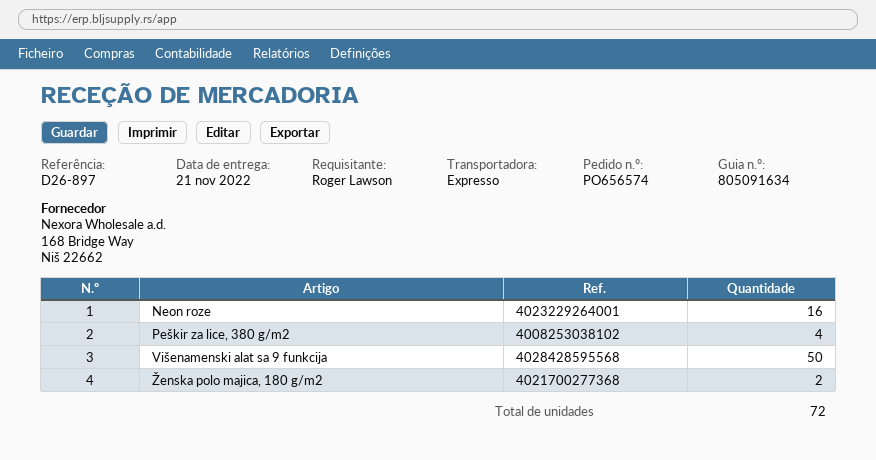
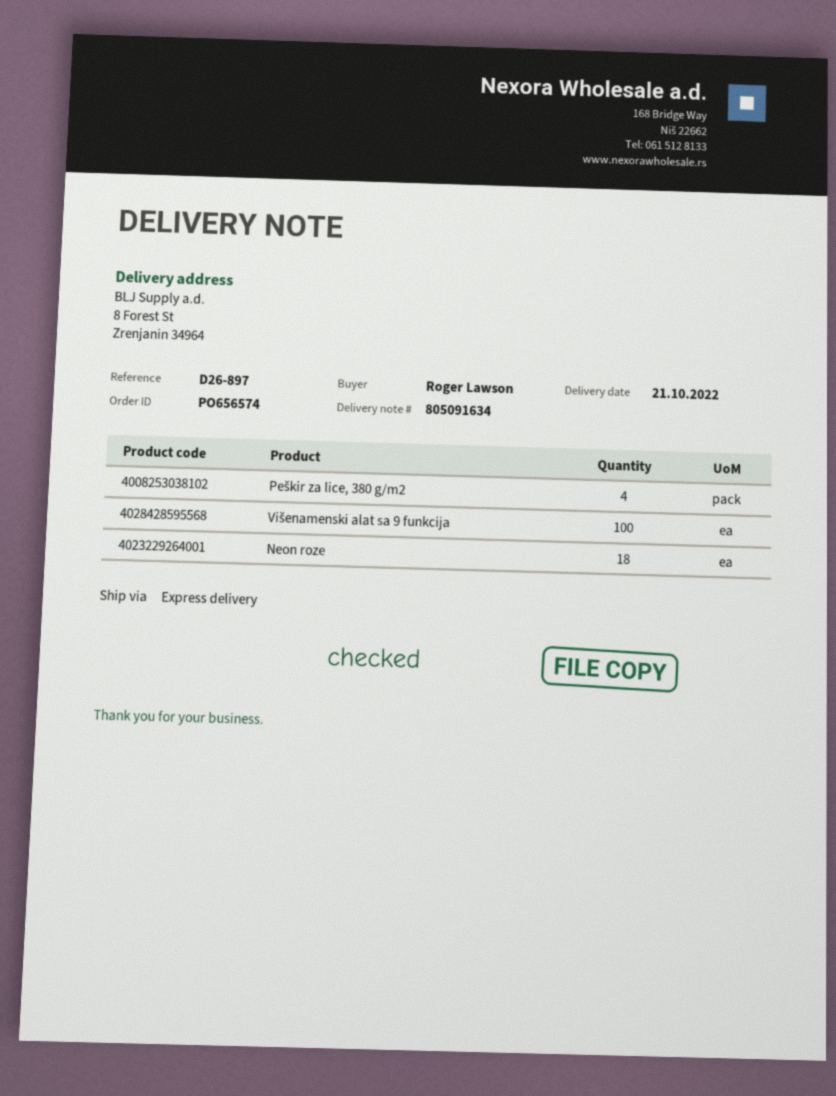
delivery date: 2022-11-21 -> 2022-10-21
Neon roze: 16 -> 18
Višenamenski alat sa 9 funkcija: 50 -> 100
Ženska polo majica, 180 g/m2: 2 -> none

